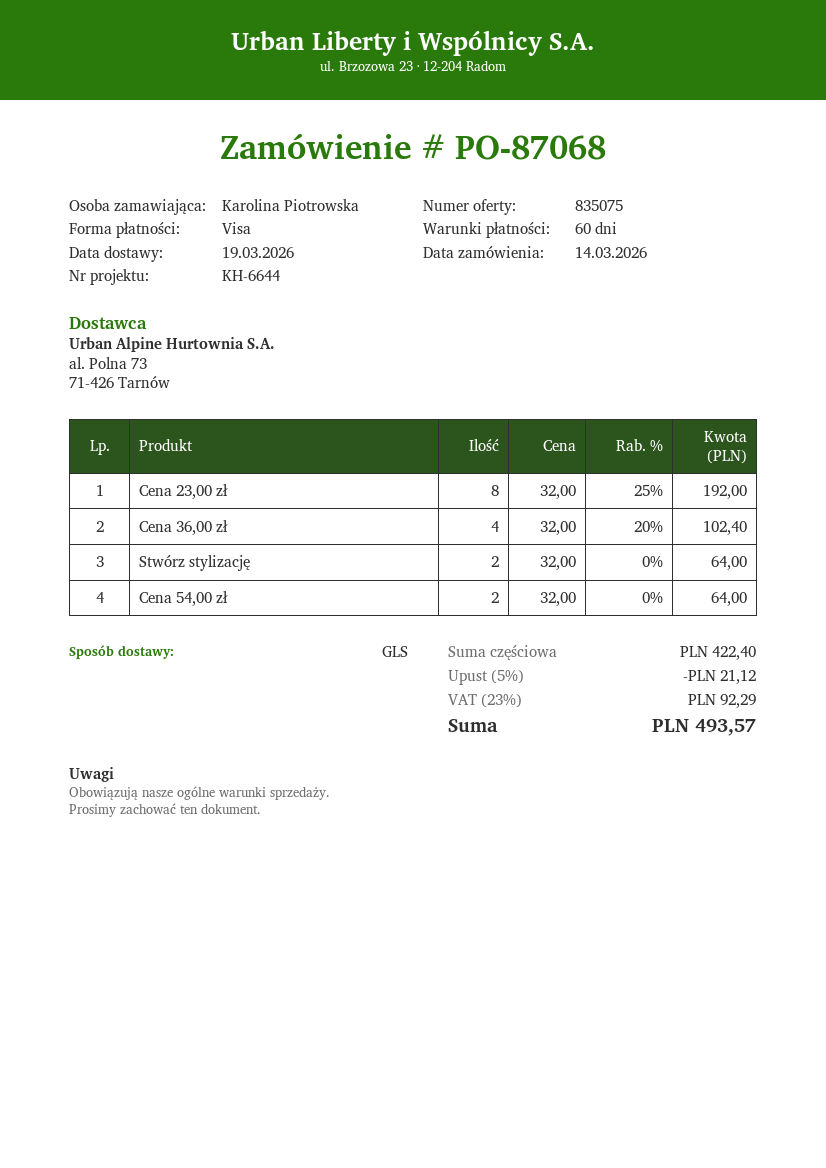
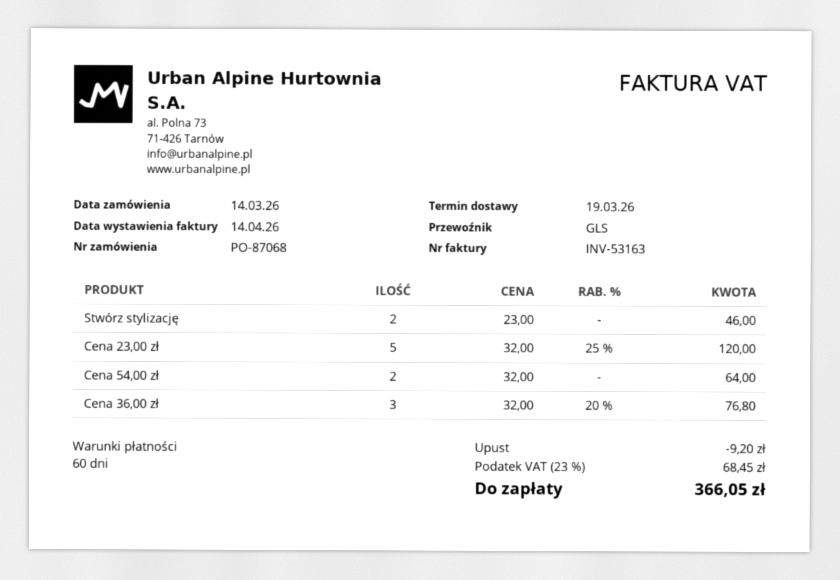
Cena 23,00 zł: 8 x 32.00 - 25% = 192.00 -> 5 x 32.00 - 25% = 120.00
Cena 36,00 zł: 4 x 32.00 - 20% = 102.40 -> 3 x 32.00 - 20% = 76.80
Stwórz stylizację: 2 x 32.00 = 64.00 -> 2 x 23.00 = 46.00
discount: 21.12 -> 9.20
tax: 23% = 92.29 -> 23% = 68.45
total: 493.57 -> 366.05

